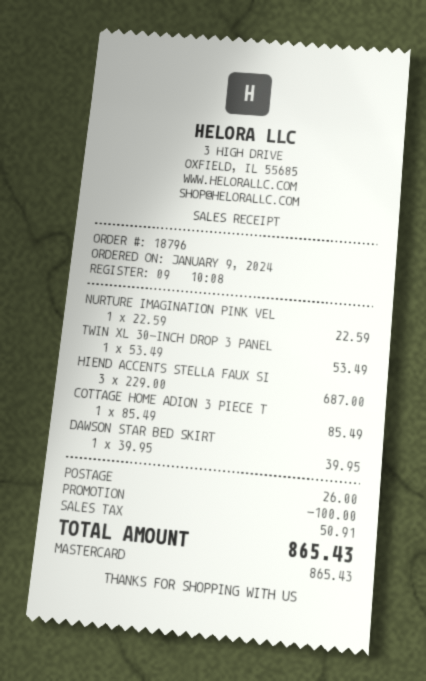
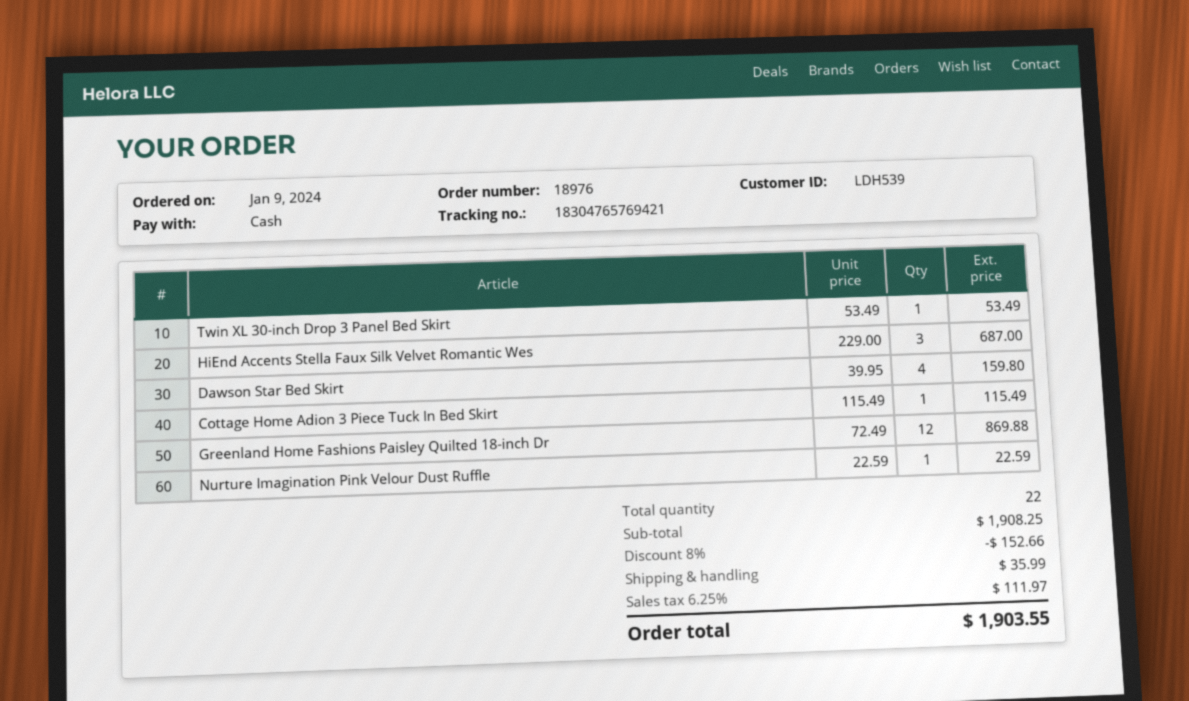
order number: 18796 -> 18976
payment method: Mastercard -> cash
COTTAGE HOME ADION 3 PIECE T: 1 x 85.49 = 85.49 -> 1 x 115.49 = 115.49
DAWSON STAR BED SKIRT: 1 x 39.95 = 39.95 -> 4 x 39.95 = 159.80
Greenland Home Fashions Paisley Quilted 18-inch Dr: none -> 12 x 72.49 = 869.88
discount: 100.00 -> 152.66
shipping: 26.00 -> 35.99
tax: 50.91 -> 111.97
total: 865.43 -> 1903.55

